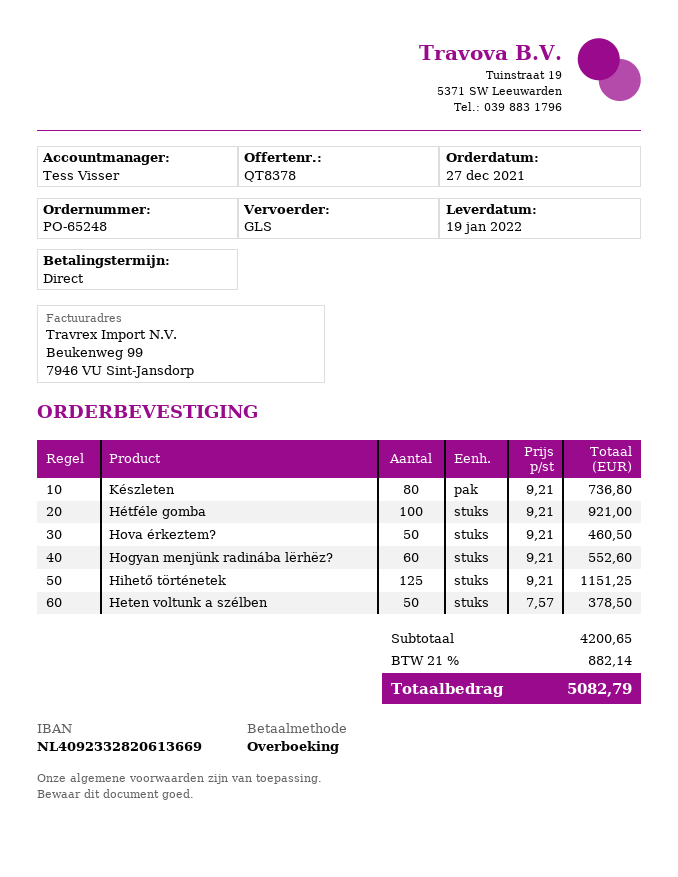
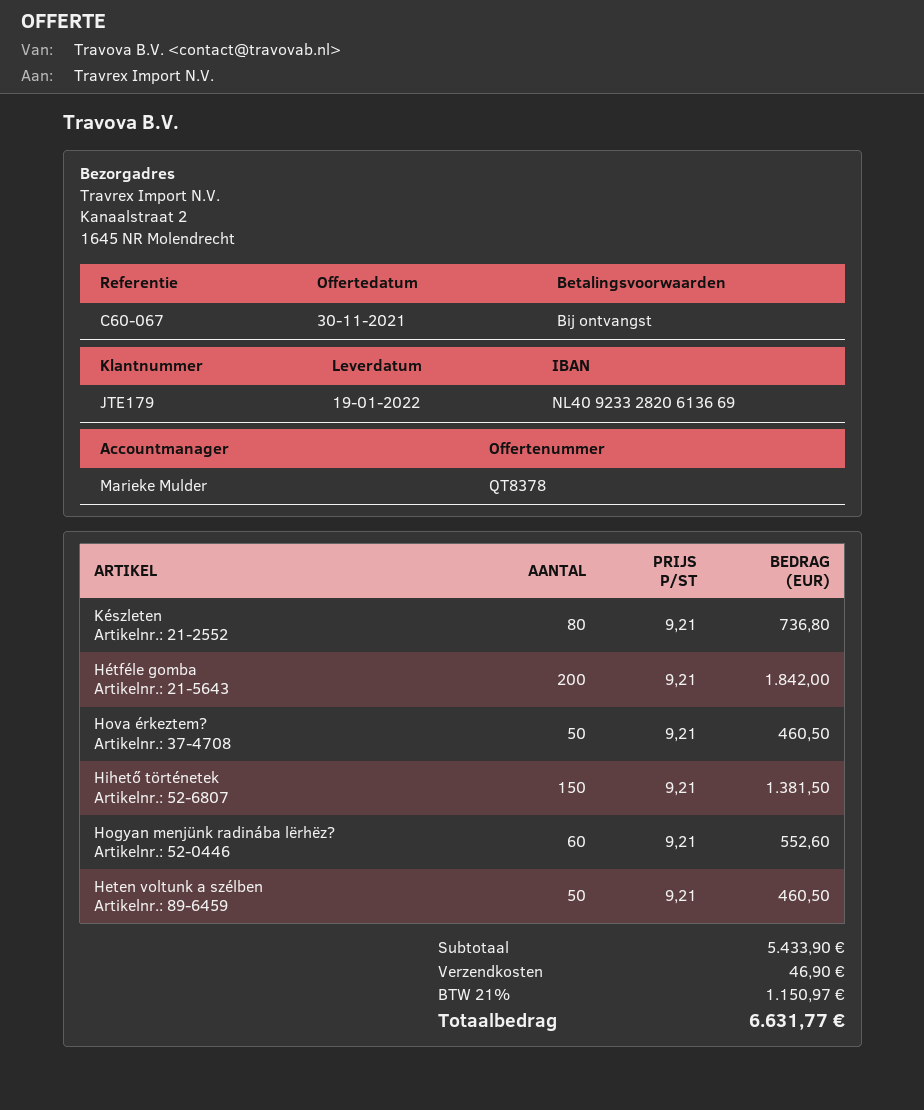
sales rep: Tess Visser -> Marieke Mulder
Hétféle gomba: 100 x 9.21 = 921.00 -> 200 x 9.21 = 1842.00
Hihető történetek: 125 x 9.21 = 1151.25 -> 150 x 9.21 = 1381.50
Heten voltunk a szélben: 50 x 7.57 = 378.50 -> 50 x 9.21 = 460.50
subtotal: 4200.65 -> 5433.90
shipping: none -> 46.90
tax: 21% = 882.14 -> 21% = 1150.97
total: 5082.79 -> 6631.77

